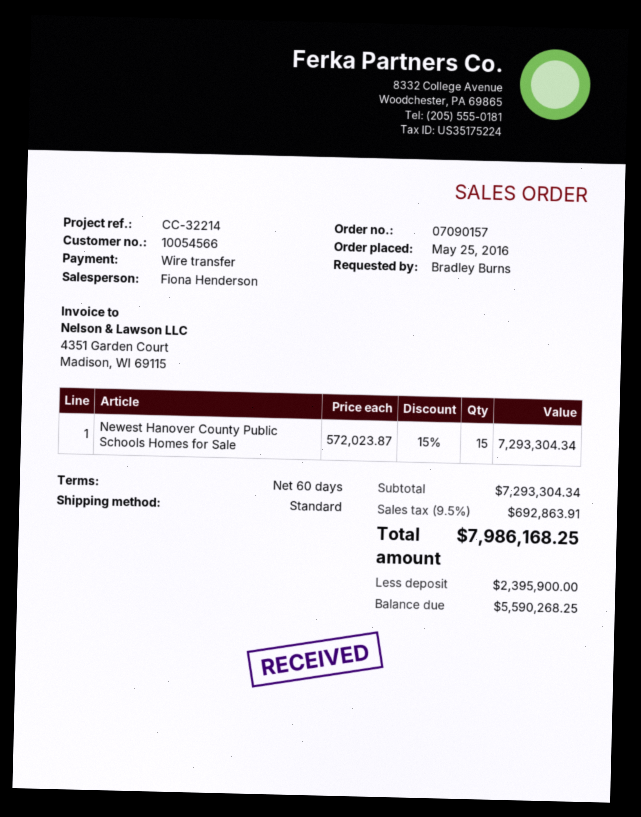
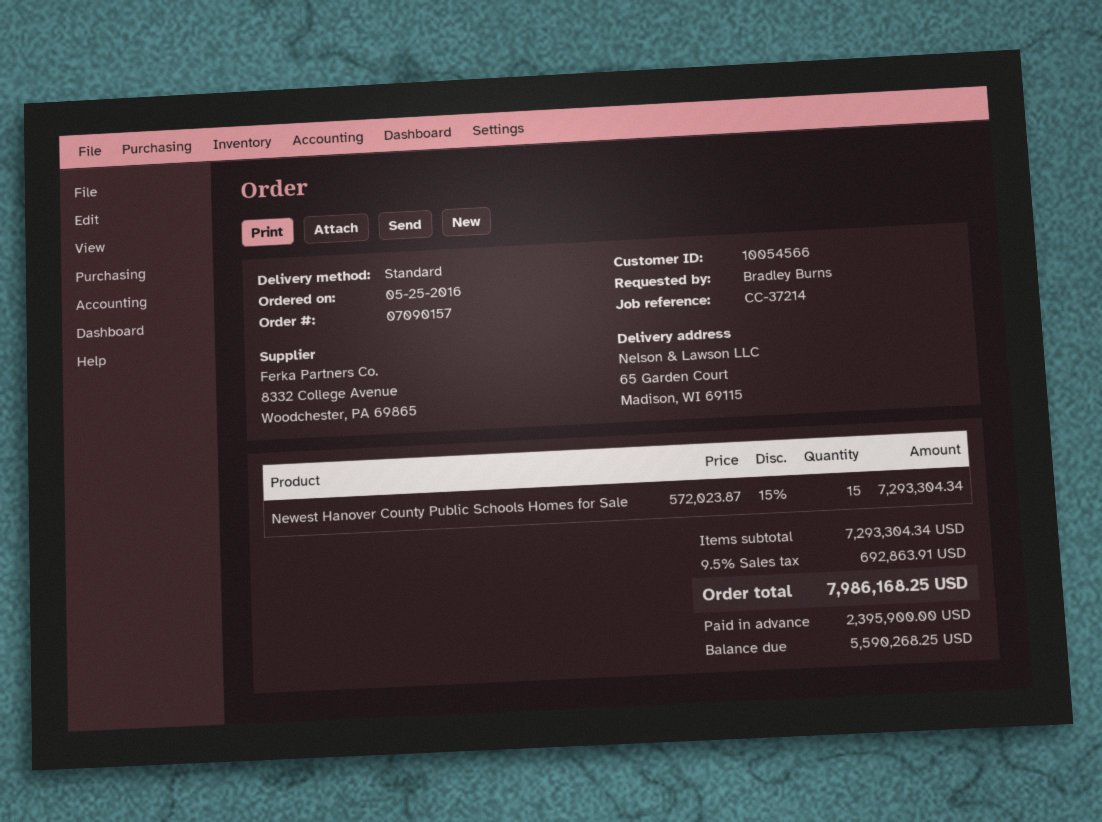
reference: CC-32214 -> CC-37214

